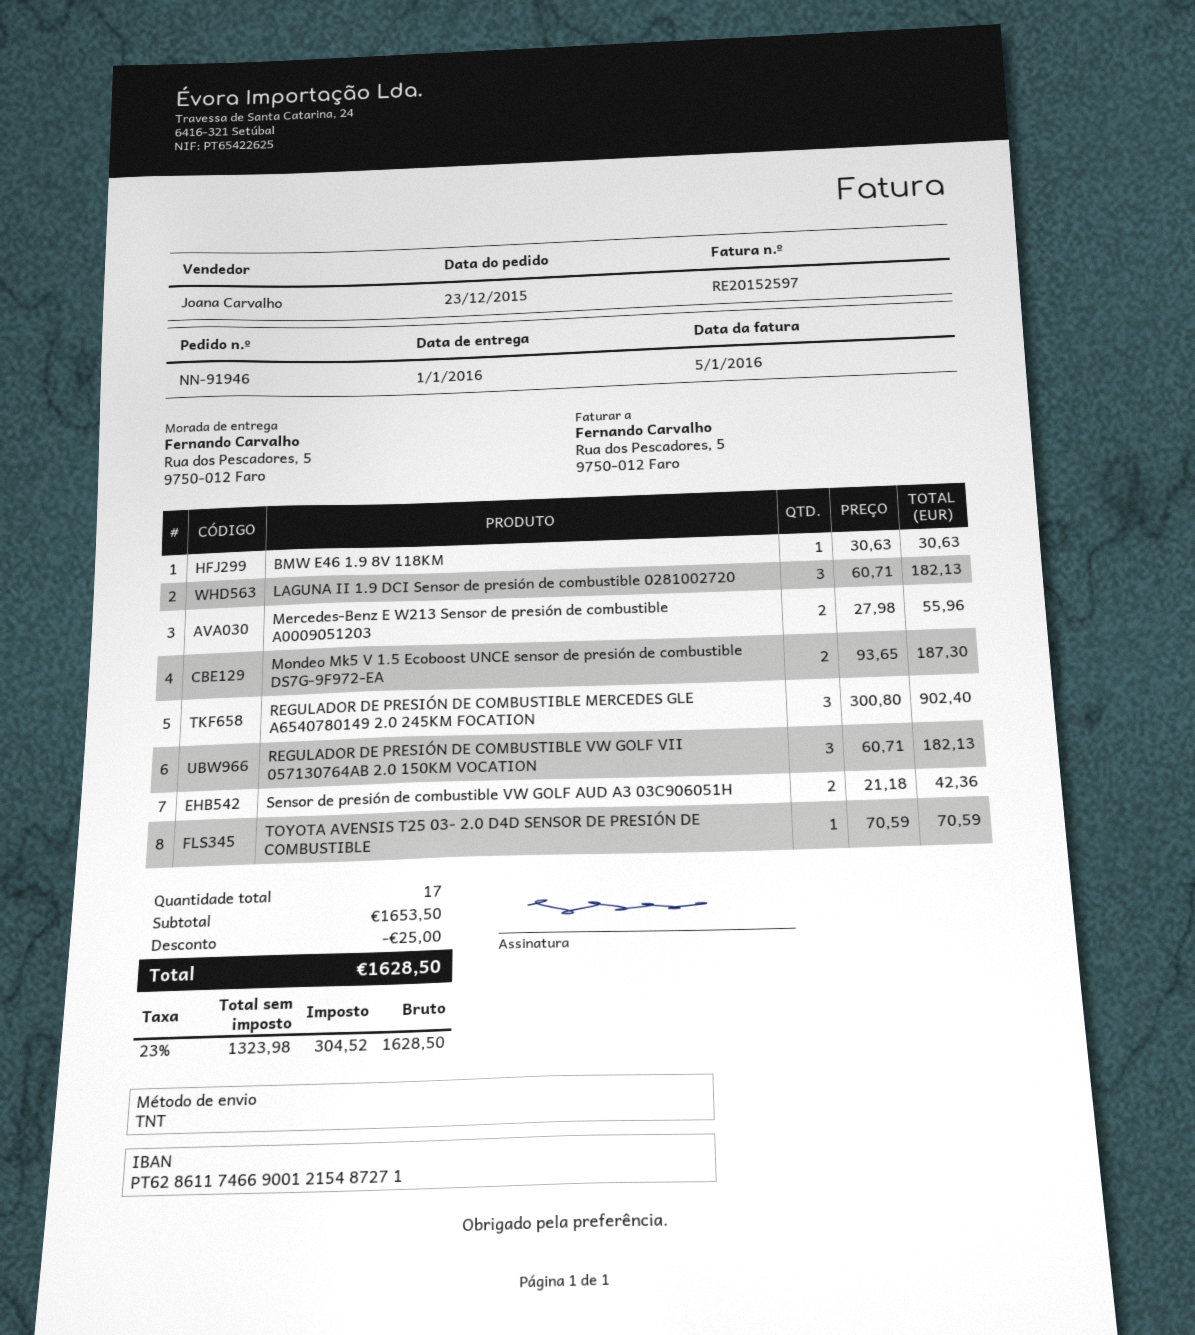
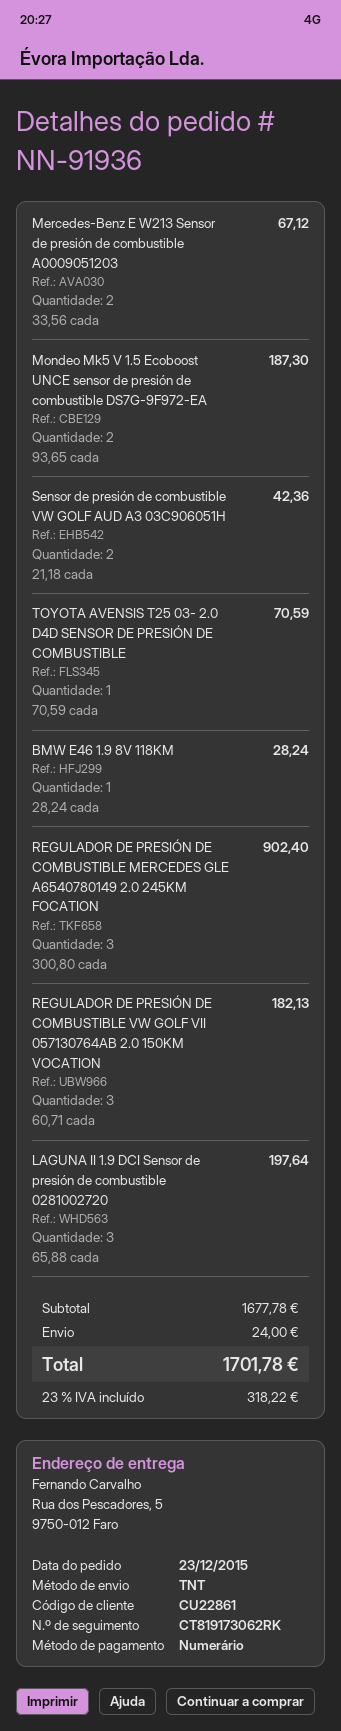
order number: NN-91946 -> NN-91936
BMW E46 1.9 8V 118KM: 1 x 30.63 = 30.63 -> 1 x 28.24 = 28.24
LAGUNA II 1.9 DCI Sensor de presión de combustible 0281002720: 3 x 60.71 = 182.13 -> 3 x 65.88 = 197.64
Mercedes-Benz E W213 Sensor de presión de combustible A0009051203: 2 x 27.98 = 55.96 -> 2 x 33.56 = 67.12
subtotal: 1653.50 -> 1677.78
discount: 25.00 -> none
shipping: none -> 24.00
tax: 23% = 304.52 -> 23% = 318.22
total: 1628.50 -> 1701.78

